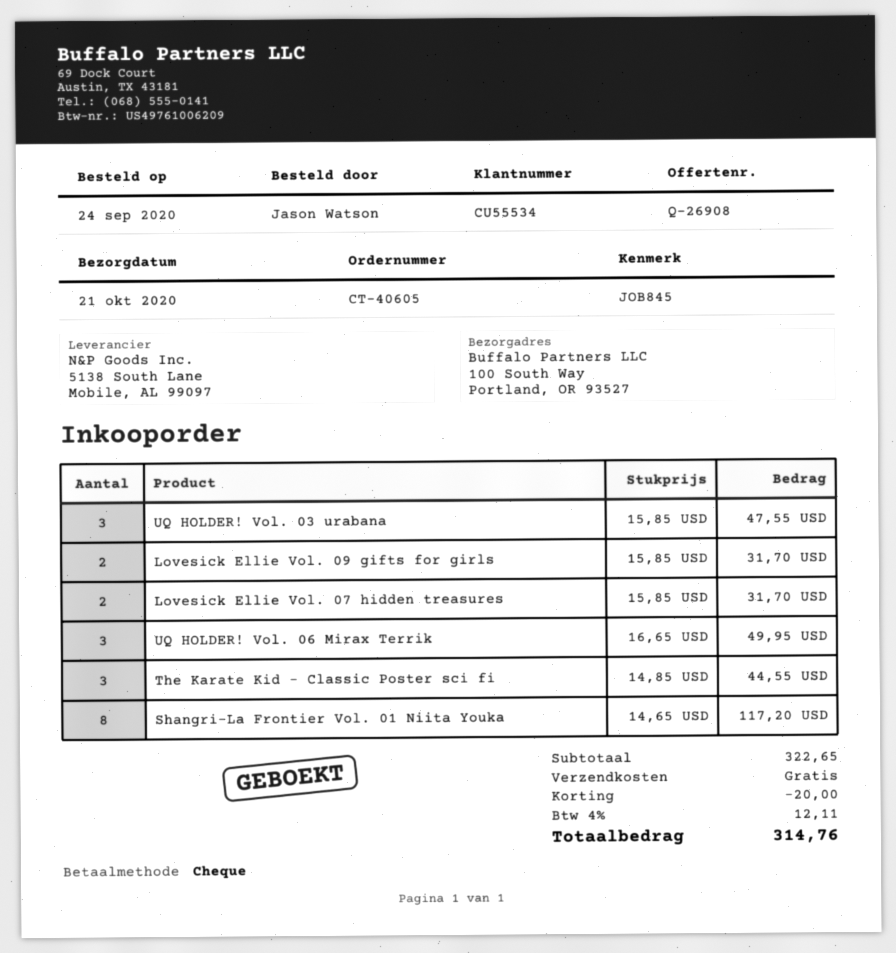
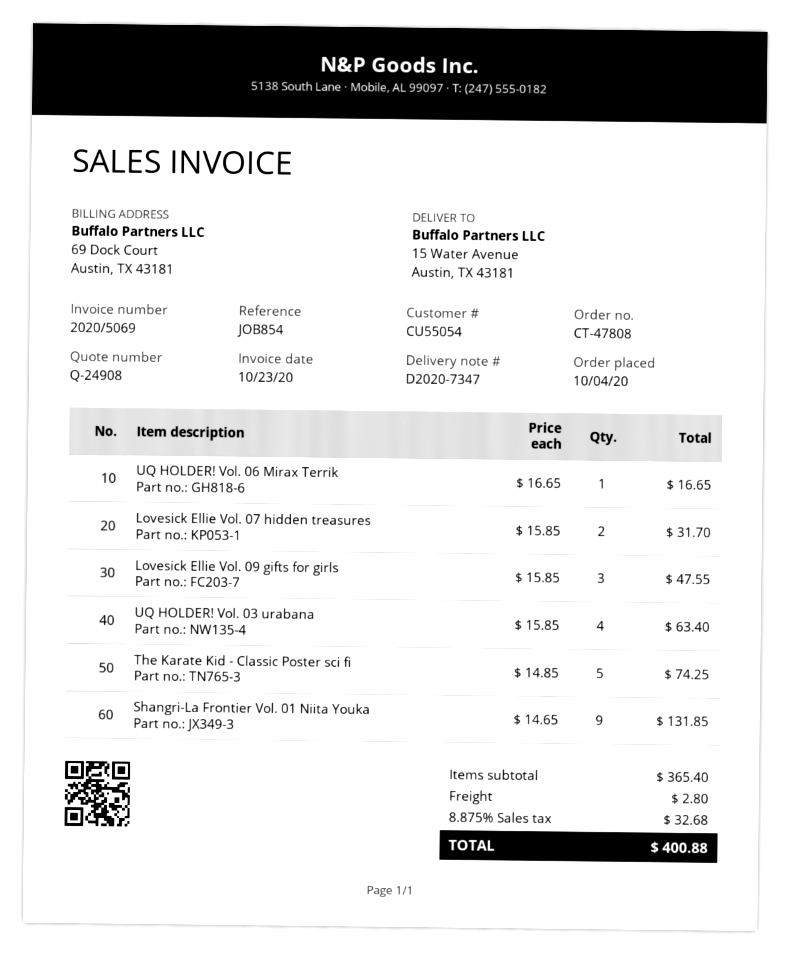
quote number: Q-26908 -> Q-24908
order number: CT-40605 -> CT-47808
order date: 2020-09-24 -> 2020-10-04
customer number: CU55534 -> CU55054
reference: JOB845 -> JOB854
ship to: 100 South Way, Portland, OR 93527 -> 15 Water Avenue, Austin, TX 43181
UQ HOLDER! Vol. 03 urabana: 3 x 15.85 = 47.55 -> 4 x 15.85 = 63.40
Lovesick Ellie Vol. 09 gifts for girls: 2 x 15.85 = 31.70 -> 3 x 15.85 = 47.55
UQ HOLDER! Vol. 06 Mirax Terrik: 3 x 16.65 = 49.95 -> 1 x 16.65 = 16.65
The Karate Kid - Classic Poster sci fi: 3 x 14.85 = 44.55 -> 5 x 14.85 = 74.25
Shangri-La Frontier Vol. 01 Niita Youka: 8 x 14.65 = 117.20 -> 9 x 14.65 = 131.85
subtotal: 322.65 -> 365.40
discount: 20.00 -> none
shipping: 0.00 -> 2.80
tax: 4% = 12.11 -> 8.875% = 32.68
total: 314.76 -> 400.88

